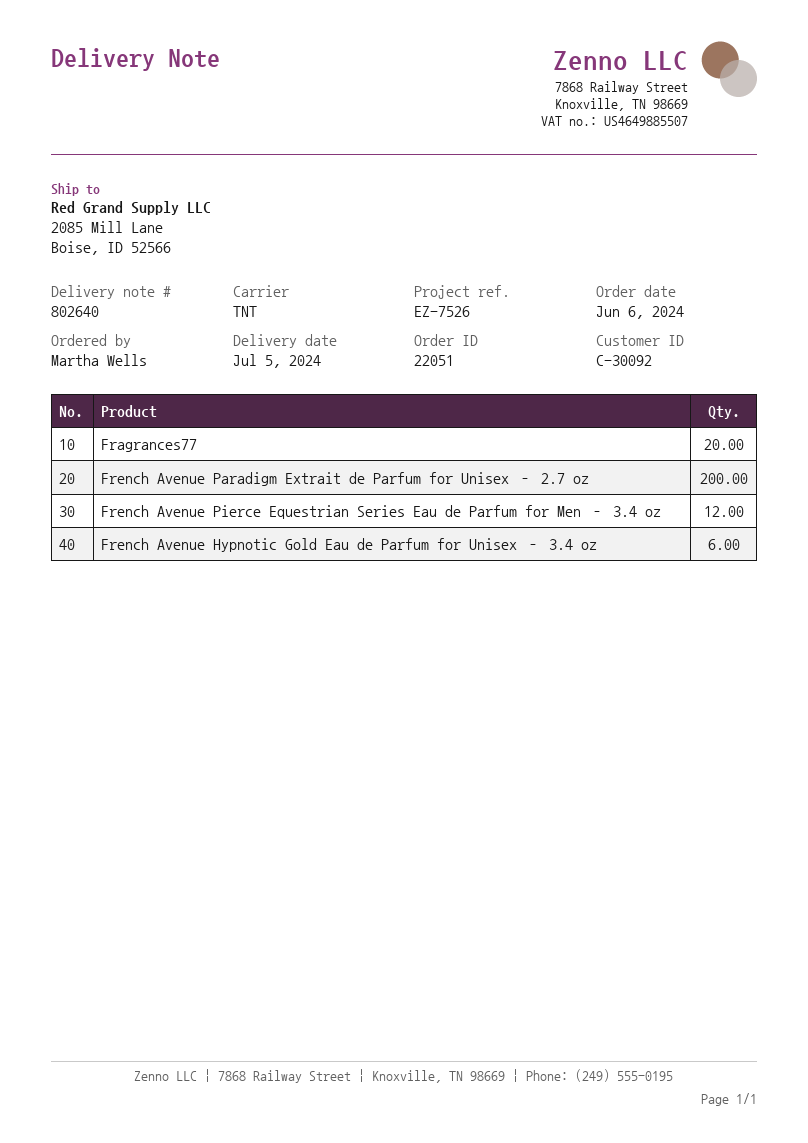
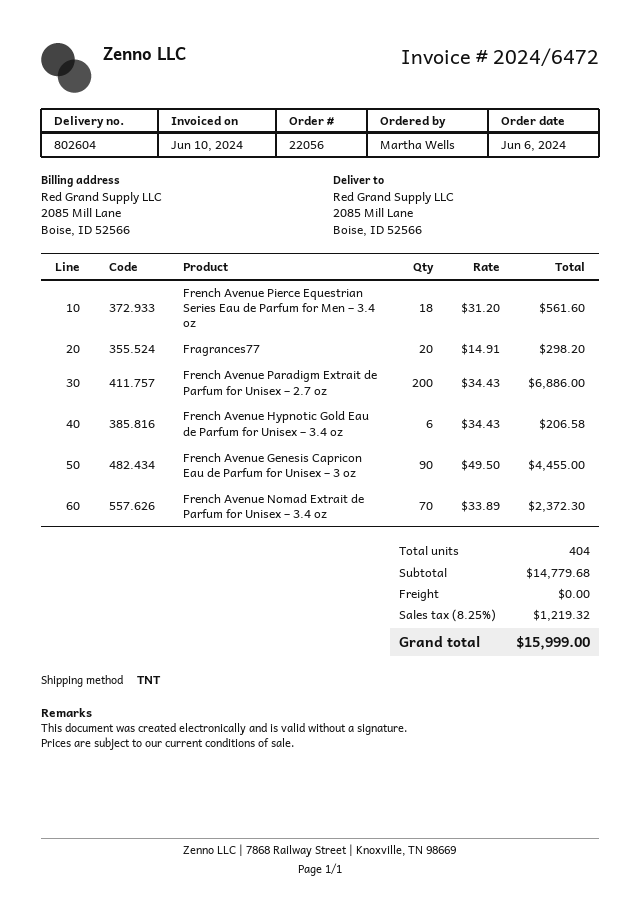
order number: 22051 -> 22056
delivery note number: 802640 -> 802604
French Avenue Pierce Equestrian Series Eau de Parfum for Men – 3.4 oz: 12 -> 18
French Avenue Genesis Capricon Eau de Parfum for Unisex – 3 oz: none -> 90
French Avenue Nomad Extrait de Parfum for Unisex – 3.4 oz: none -> 70

